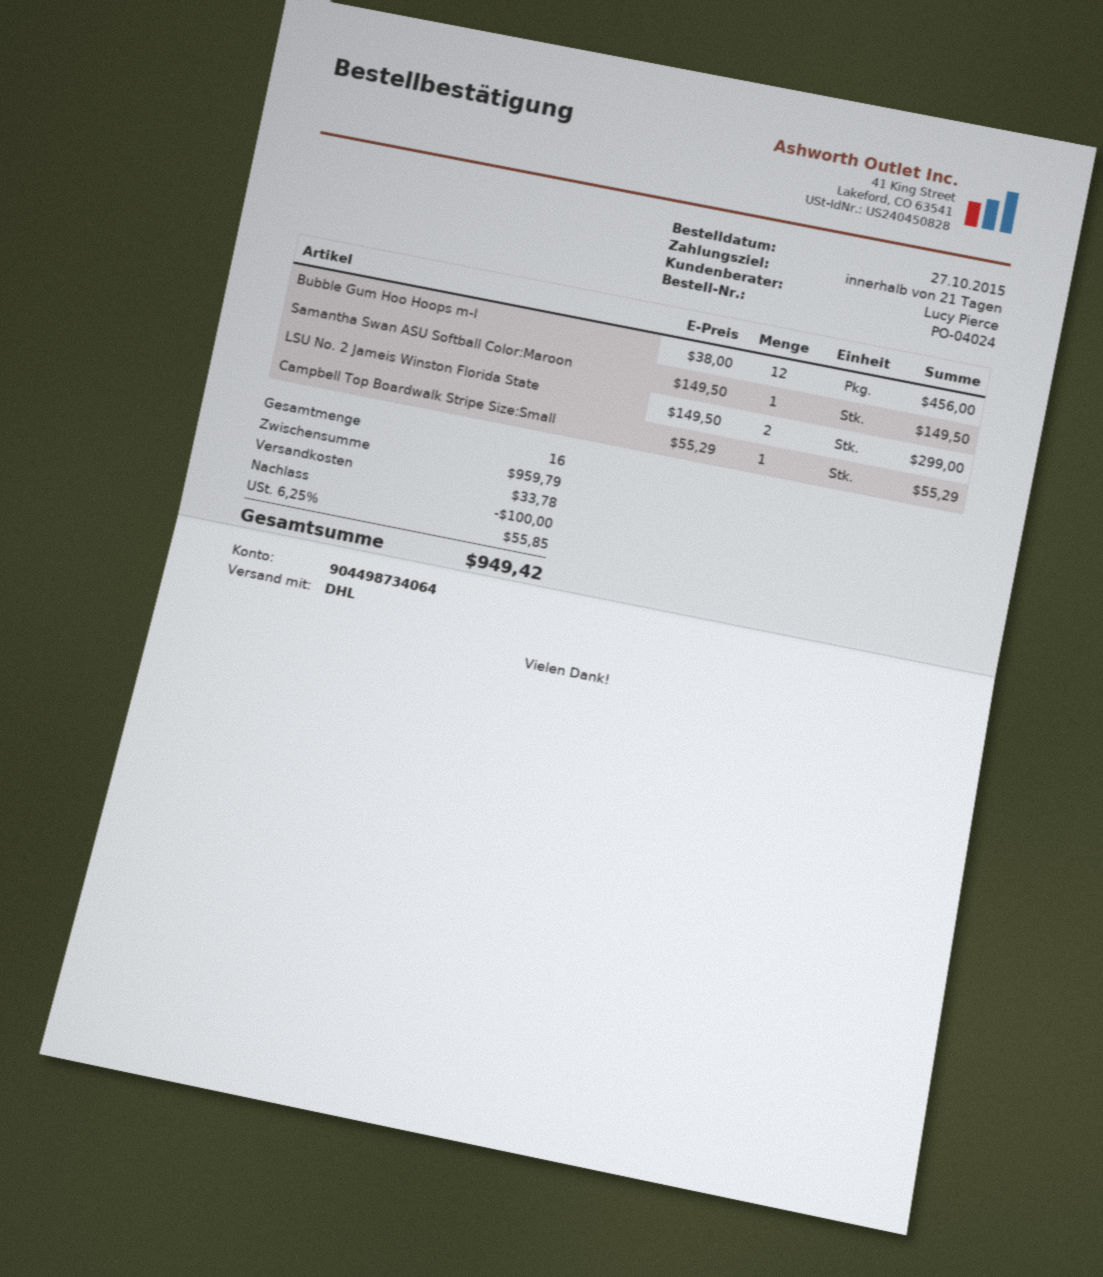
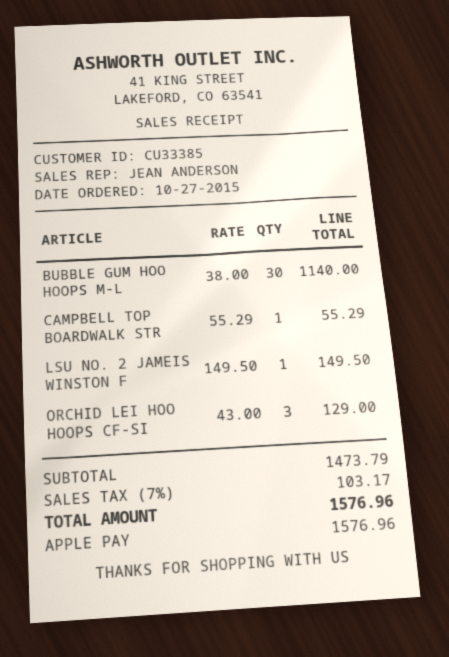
sales rep: Lucy Pierce -> JEAN ANDERSON
Bubble Gum Hoo Hoops m-l: 12 x 38.00 = 456.00 -> 30 x 38.00 = 1140.00
Samantha Swan ASU Softball Color:Maroon: 1 x 149.50 = 149.50 -> none
LSU No. 2 Jameis Winston Florida State: 2 x 149.50 = 299.00 -> 1 x 149.50 = 149.50
ORCHID LEI HOO HOOPS CF-SI: none -> 3 x 43.00 = 129.00
subtotal: 959.79 -> 1473.79
discount: 100.00 -> none
shipping: 33.78 -> none
tax: 6.25% = 55.85 -> 7% = 103.17
total: 949.42 -> 1576.96

